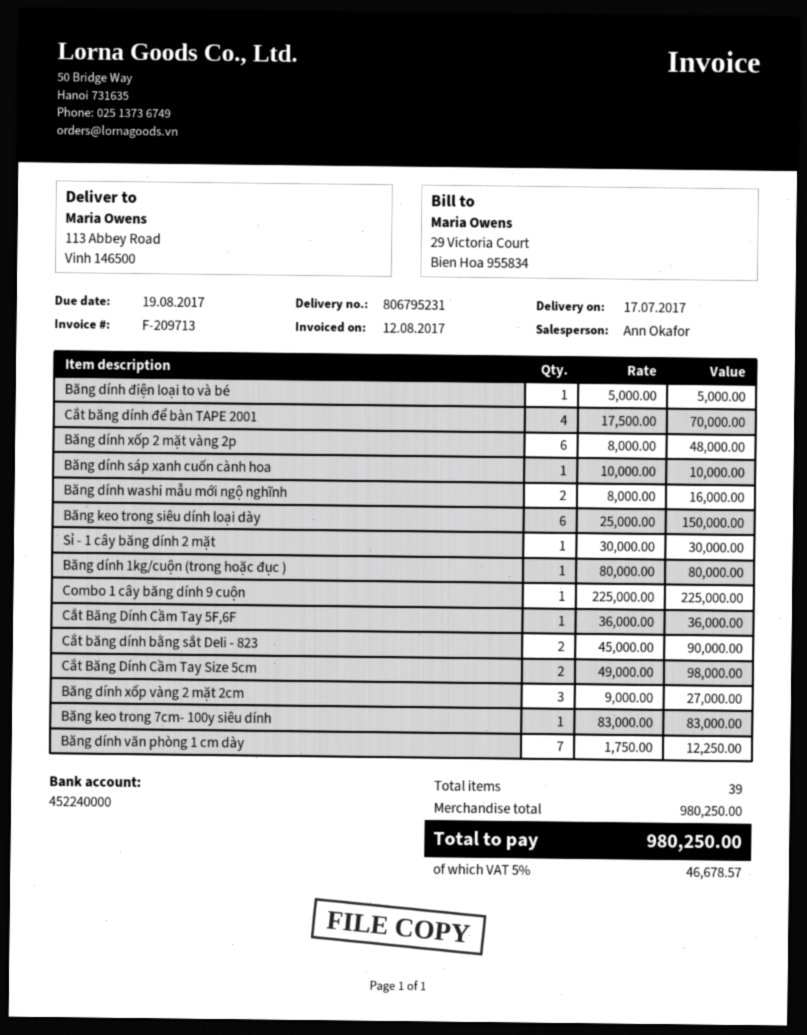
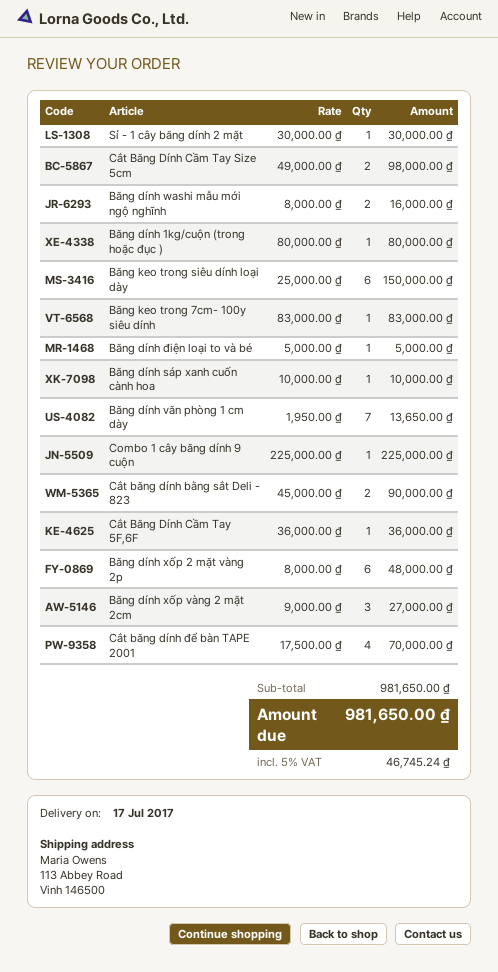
Băng dính văn phòng 1 cm dày: 7 x 1750.00 = 12250.00 -> 7 x 1950.00 = 13650.00
subtotal: 980250.00 -> 981650.00
tax: 5% = 46678.57 -> 5% = 46745.24
total: 980250.00 -> 981650.00

